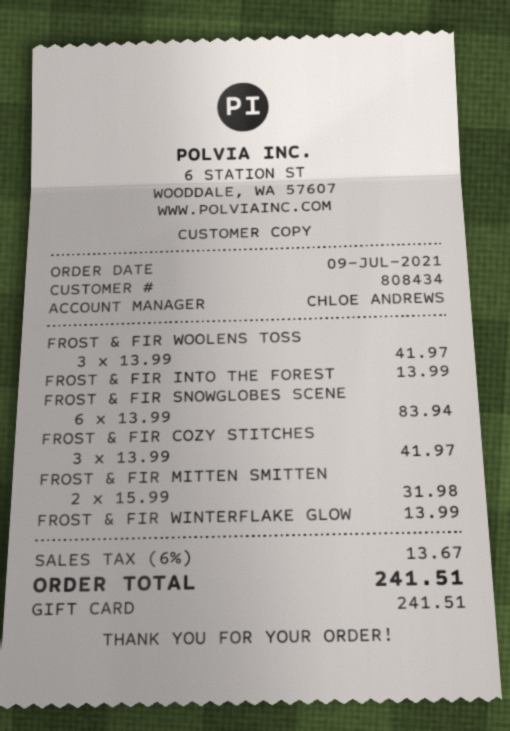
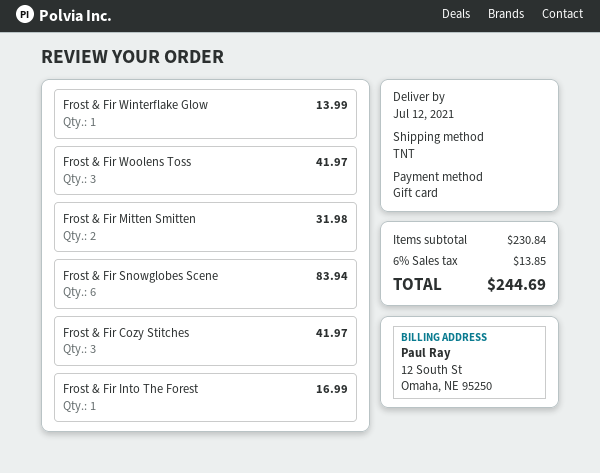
FROST & FIR INTO THE FOREST: 1 for 13.99 -> 1 for 16.99
tax: 6% = 13.67 -> 6% = 13.85
total: 241.51 -> 244.69

